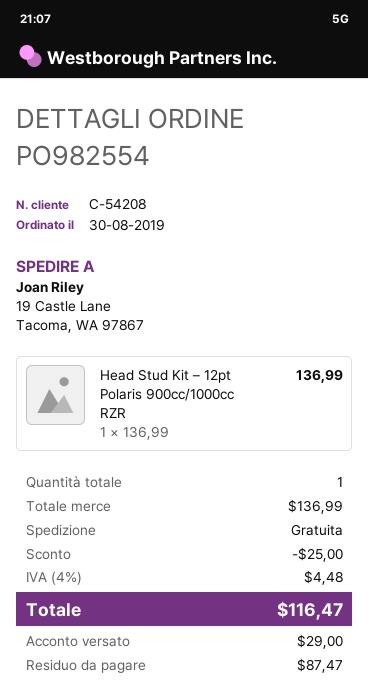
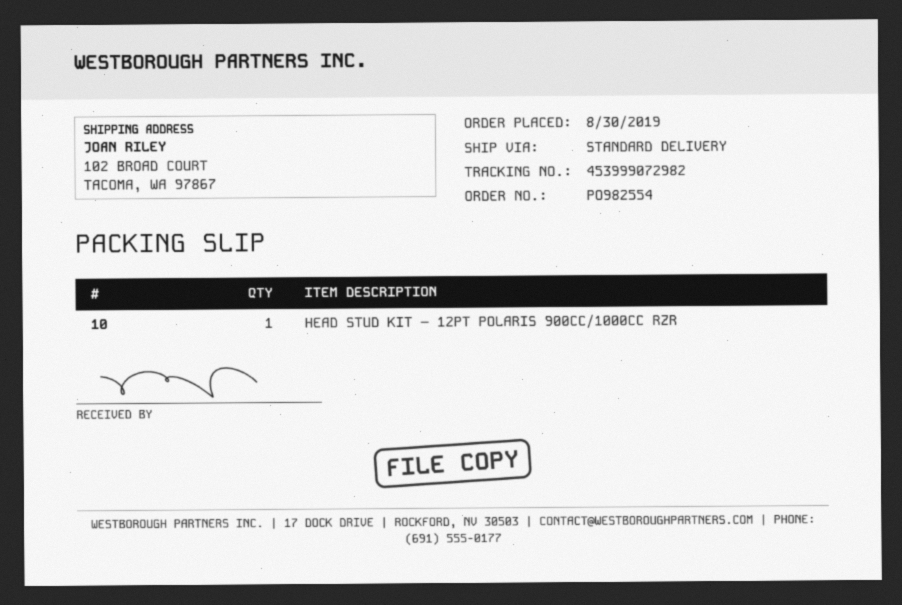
ship to: 19 Castle Lane, Tacoma, WA 97867 -> 102 BROAD COURT, TACOMA, WA 97867

